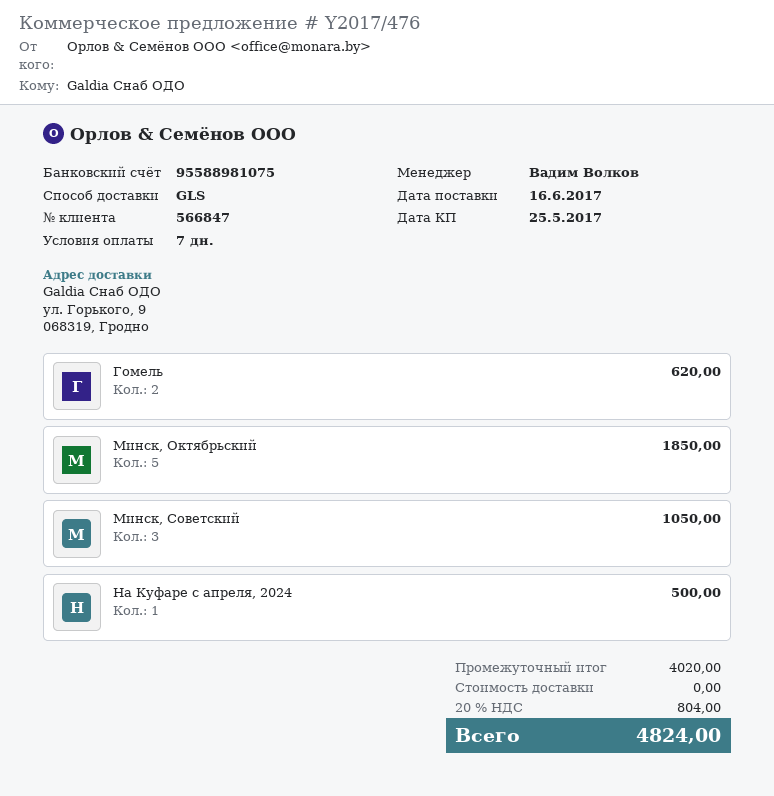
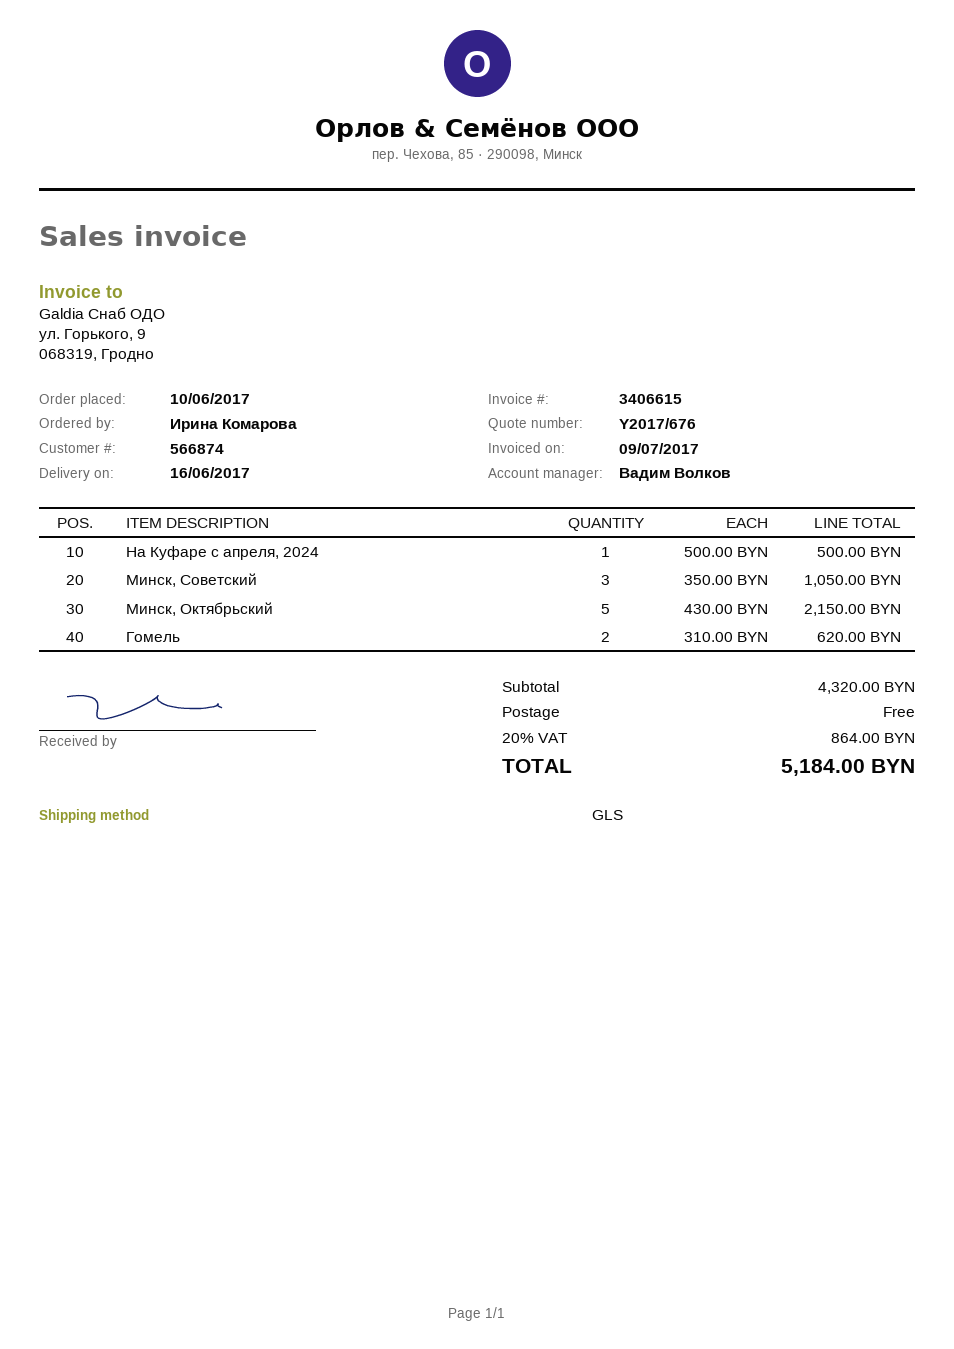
quote number: Y2017/476 -> Y2017/676
customer number: 566847 -> 566874
Минск, Октябрьский: 5 for 1850.00 -> 5 for 2150.00
subtotal: 4020.00 -> 4320.00
tax: 20% = 804.00 -> 20% = 864.00
total: 4824.00 -> 5184.00

